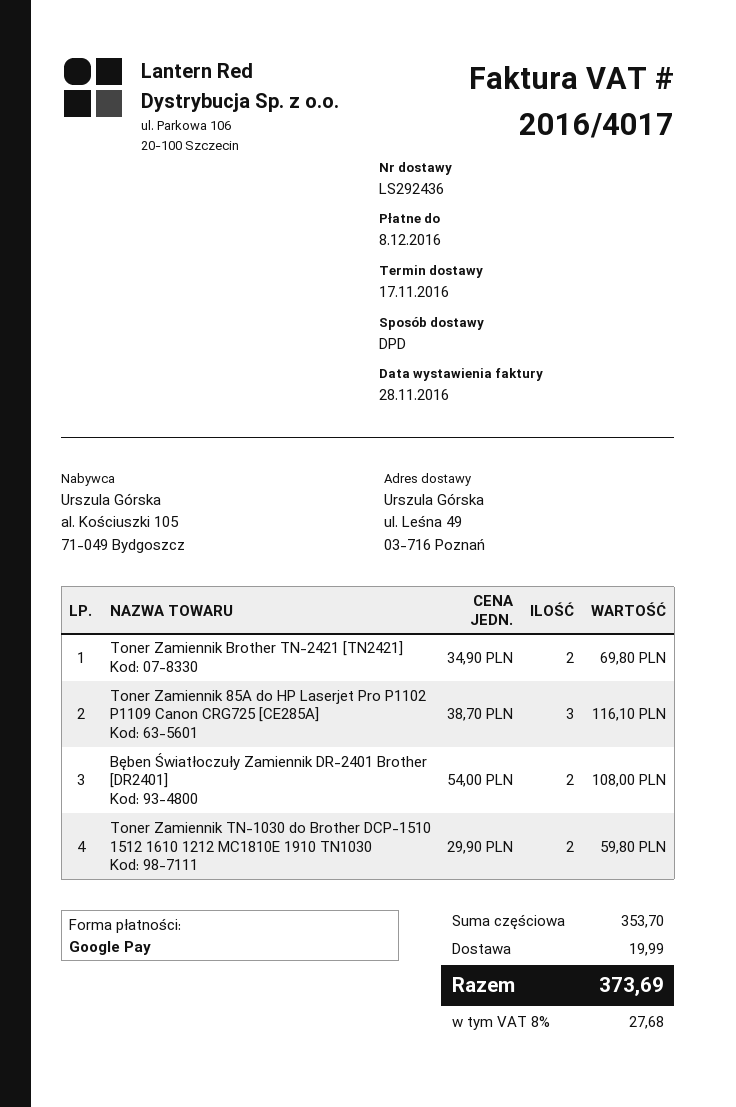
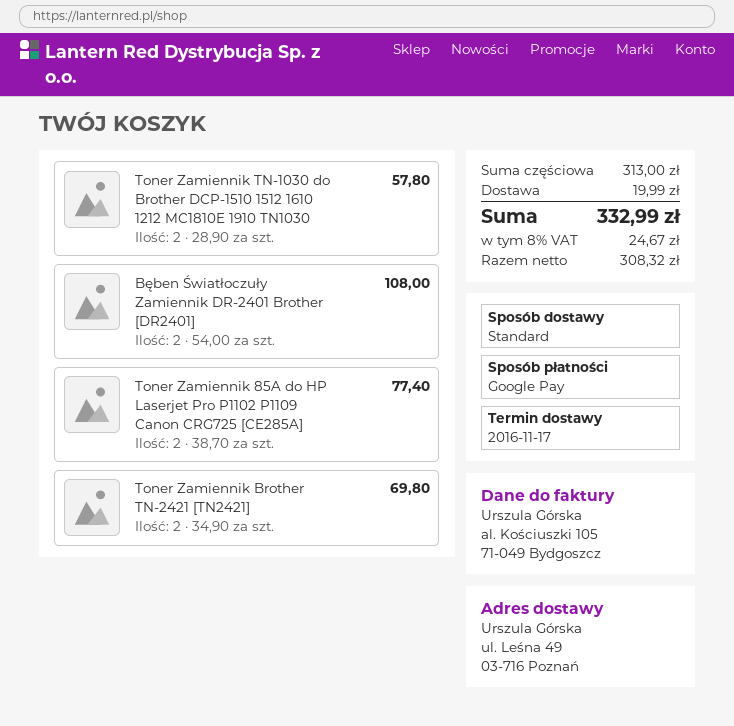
shipping method: DPD -> standard
Toner Zamiennik 85A do HP Laserjet Pro P1102 P1109 Canon CRG725 [CE285A]: 3 x 38.70 = 116.10 -> 2 x 38.70 = 77.40
Toner Zamiennik TN-1030 do Brother DCP-1510 1512 1610 1212 MC1810E 1910 TN1030: 2 x 29.90 = 59.80 -> 2 x 28.90 = 57.80
subtotal: 353.70 -> 313.00
tax: 8% = 27.68 -> 8% = 24.67
total: 373.69 -> 332.99

